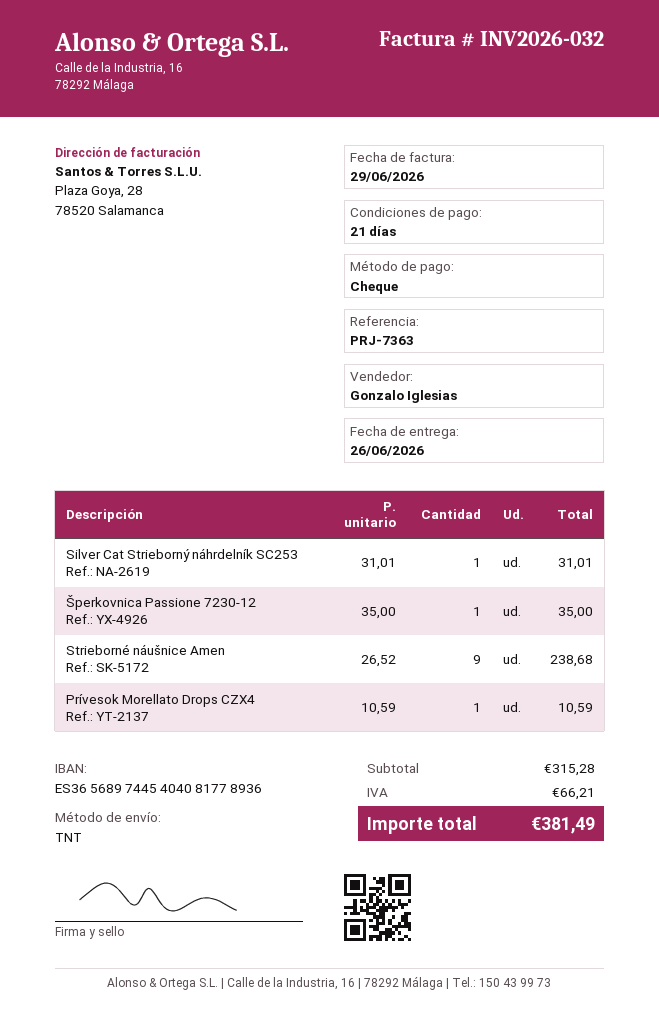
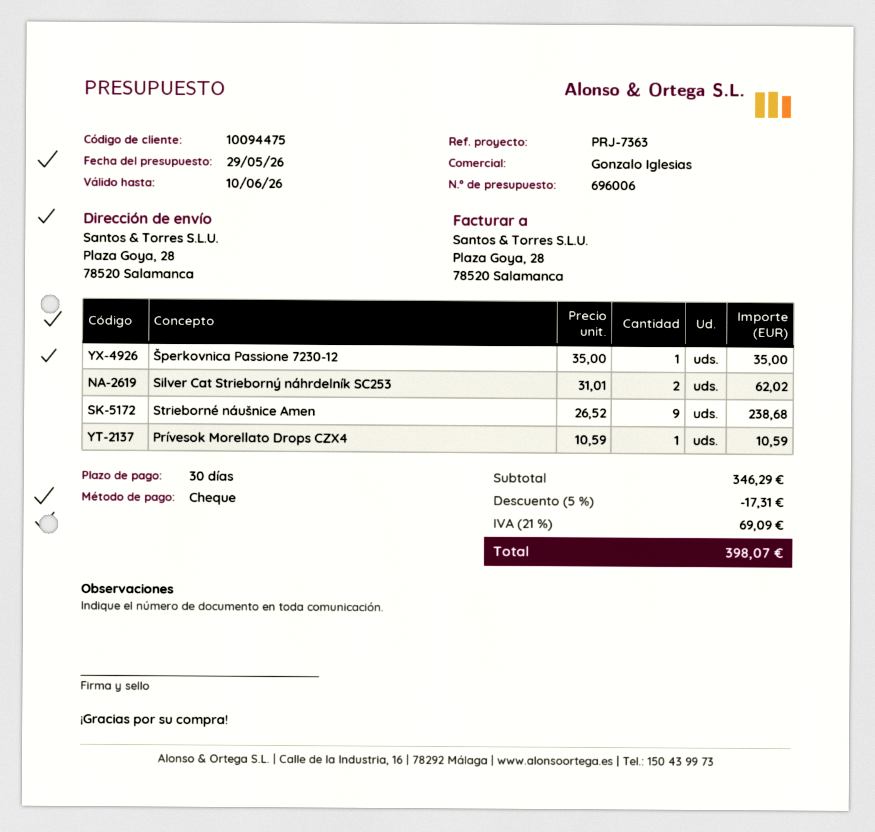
payment terms: 21 days -> 30 days
Silver Cat Strieborný náhrdelník SC253: 1 x 31.01 = 31.01 -> 2 x 31.01 = 62.02
subtotal: 315.28 -> 346.29
discount: none -> 5% = 17.31
tax: 66.21 -> 69.09
total: 381.49 -> 398.07

